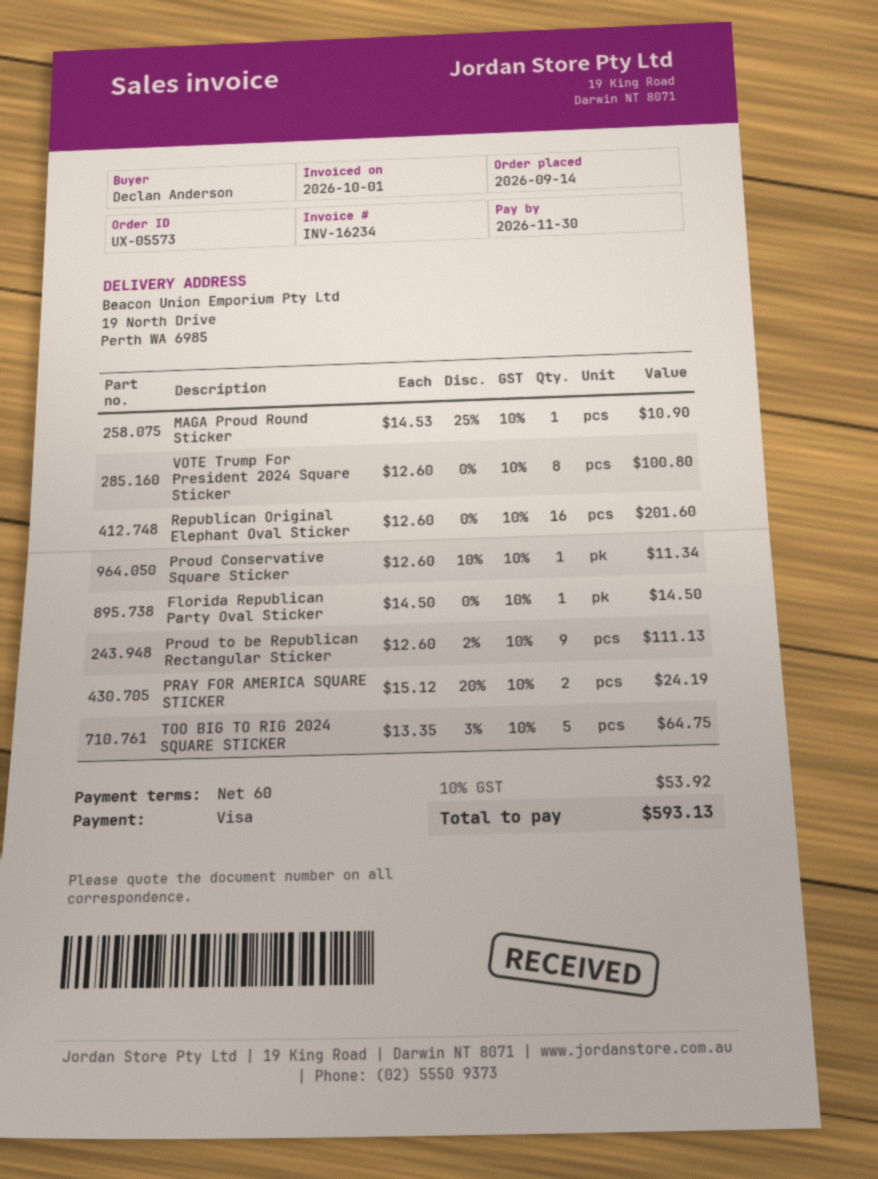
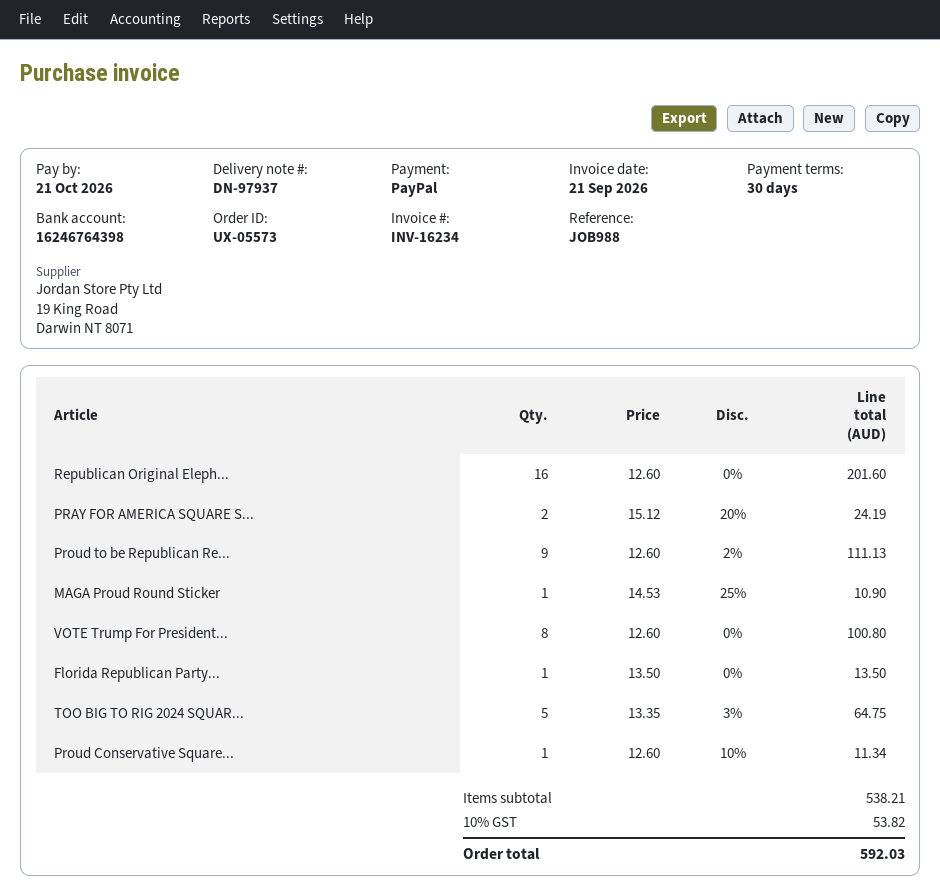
invoice date: 2026-10-01 -> 2026-09-21
payment terms: 60 days -> 30 days
due date: 2026-11-30 -> 2026-10-21
payment method: Visa -> PayPal
Florida Republican Party Oval Sticker: 1 x 14.50 = 14.50 -> 1 x 13.50 = 13.50
tax: 10% = 53.92 -> 10% = 53.82
total: 593.13 -> 592.03

